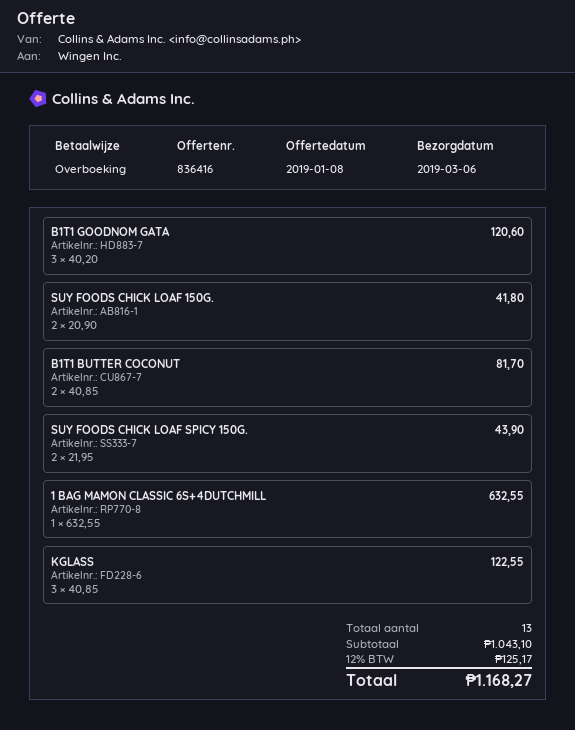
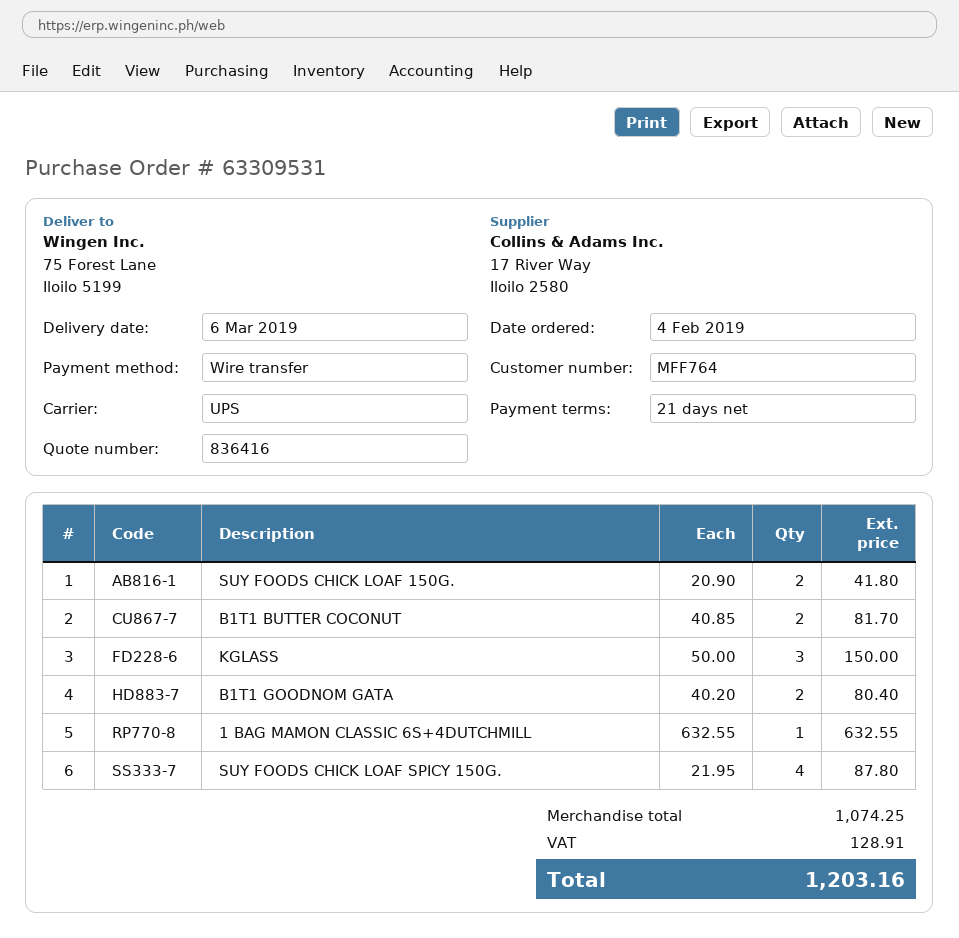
B1T1 GOODNOM GATA: 3 x 40.20 = 120.60 -> 2 x 40.20 = 80.40
SUY FOODS CHICK LOAF SPICY 150G.: 2 x 21.95 = 43.90 -> 4 x 21.95 = 87.80
KGLASS: 3 x 40.85 = 122.55 -> 3 x 50.00 = 150.00
subtotal: 1043.10 -> 1074.25
tax: 125.17 -> 128.91
total: 1168.27 -> 1203.16

